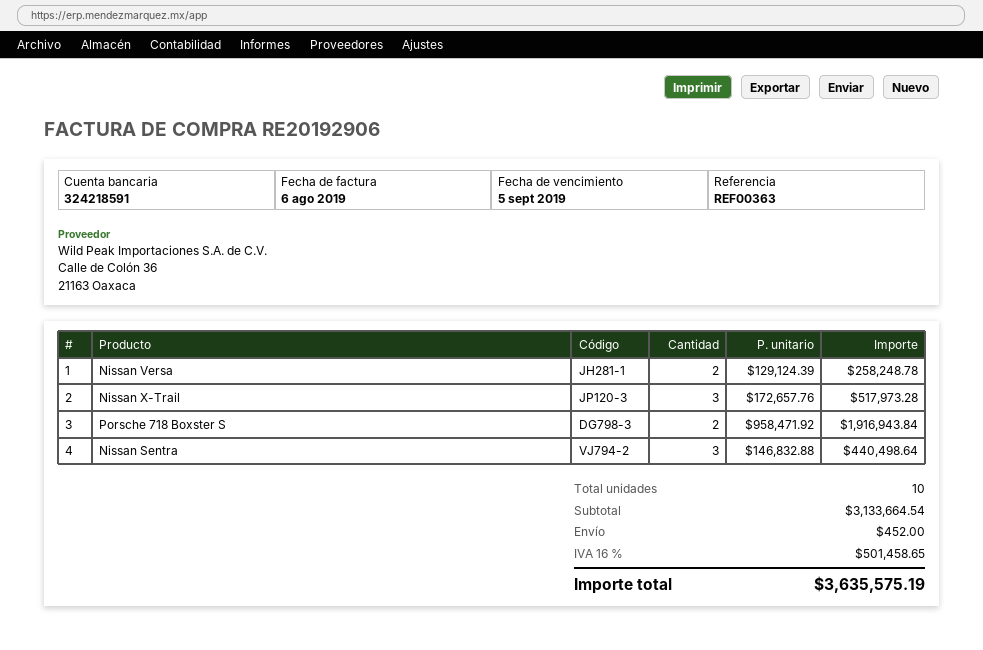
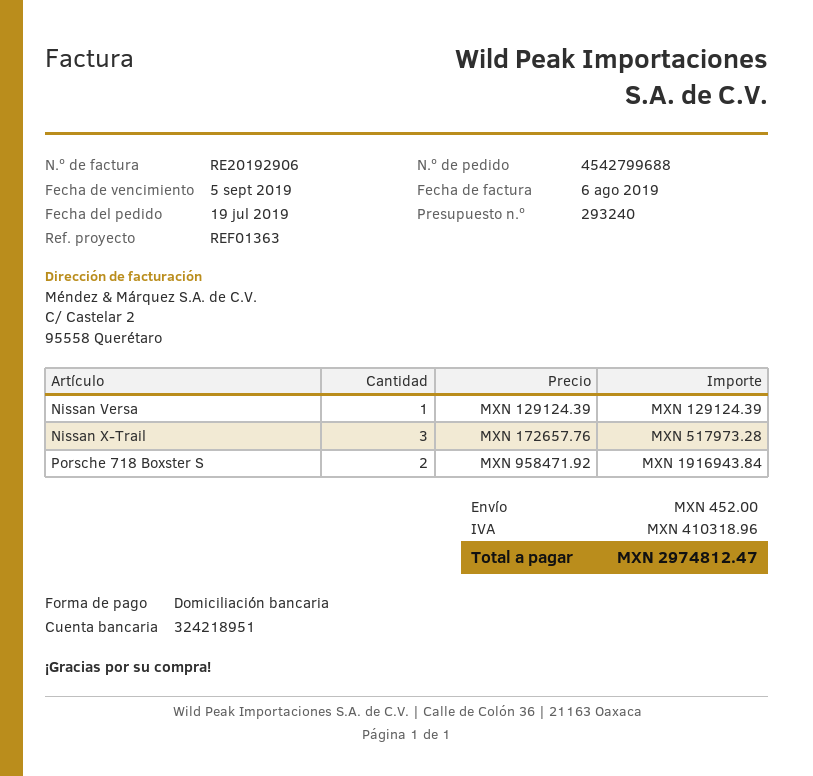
reference: REF00363 -> REF01363
bank account: 324218591 -> 324218951
Nissan Versa: 2 x 129124.39 = 258248.78 -> 1 x 129124.39 = 129124.39
Nissan Sentra: 3 x 146832.88 = 440498.64 -> none
tax: 501458.65 -> 410318.96
total: 3635575.19 -> 2974812.47

